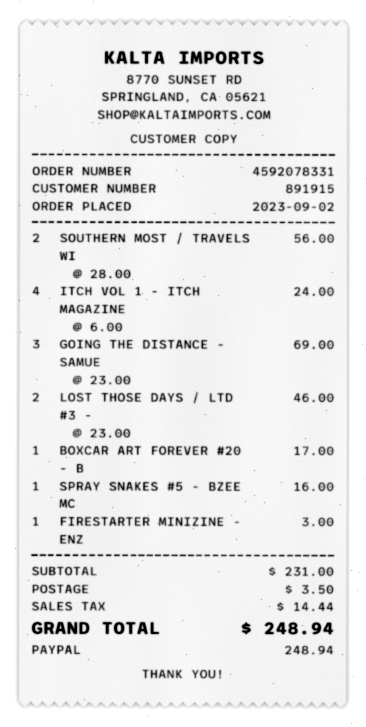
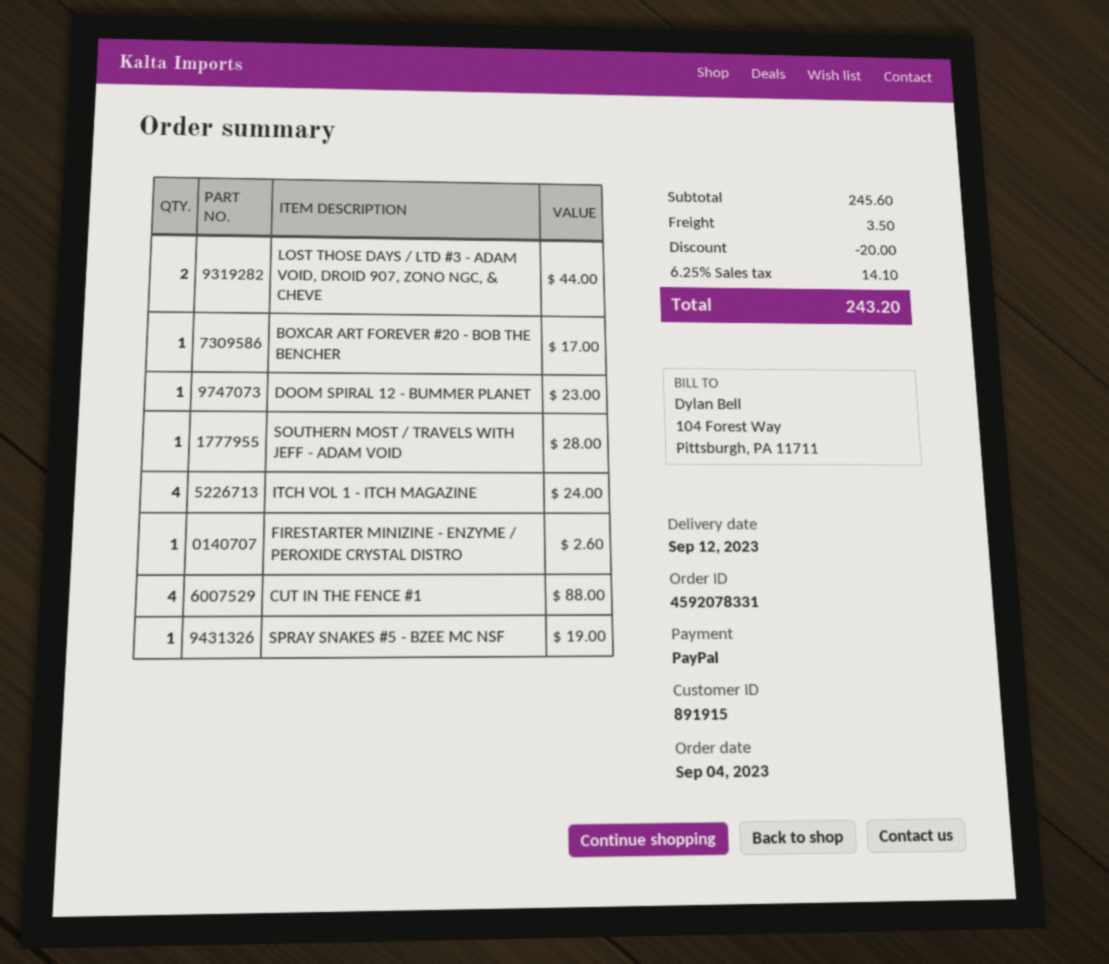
order date: 2023-09-02 -> 2023-09-04
SOUTHERN MOST / TRAVELS WI: 2 for 56.00 -> 1 for 28.00
GOING THE DISTANCE - SAMUE: 3 for 69.00 -> none
LOST THOSE DAYS / LTD #3 -: 2 for 46.00 -> 2 for 44.00
SPRAY SNAKES #5 - BZEE MC: 1 for 16.00 -> 1 for 19.00
FIRESTARTER MINIZINE - ENZ: 1 for 3.00 -> 1 for 2.60
DOOM SPIRAL 12 - BUMMER PLANET: none -> 1 for 23.00
CUT IN THE FENCE #1: none -> 4 for 88.00
subtotal: 231.00 -> 245.60
discount: none -> 20.00
tax: 14.44 -> 14.10
total: 248.94 -> 243.20

